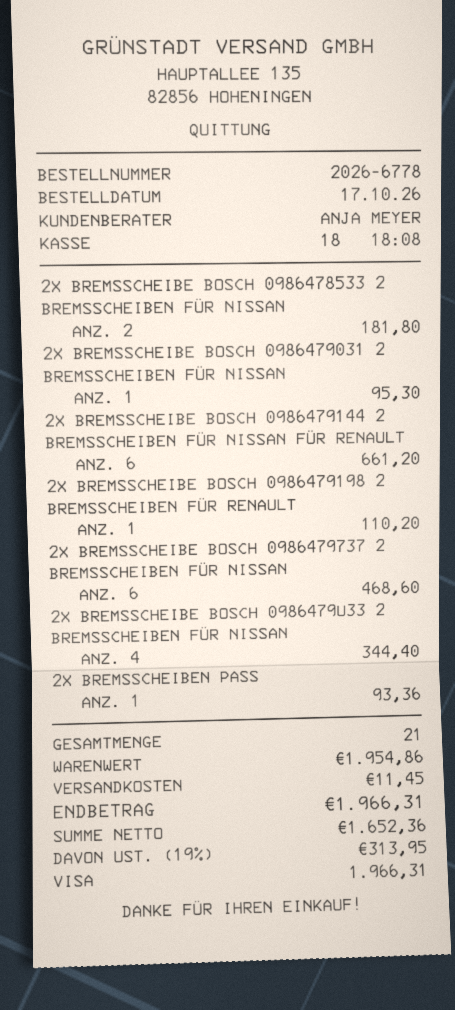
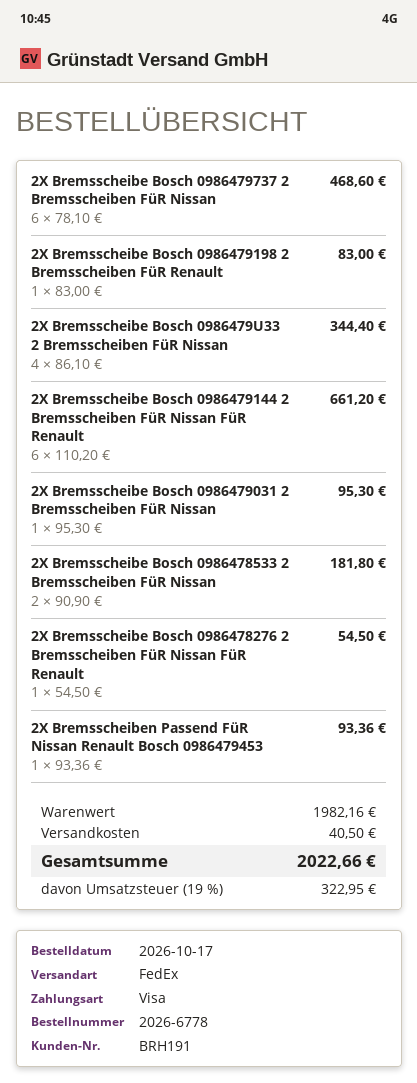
2X BREMSSCHEIBE BOSCH 0986479198 2 BREMSSCHEIBEN FÜR RENAULT: 1 for 110.20 -> 1 for 83.00
2X Bremsscheibe Bosch 0986478276 2 Bremsscheiben FüR Nissan FüR Renault: none -> 1 for 54.50
subtotal: 1954.86 -> 1982.16
shipping: 11.45 -> 40.50
tax: 19% = 313.95 -> 19% = 322.95
total: 1966.31 -> 2022.66

